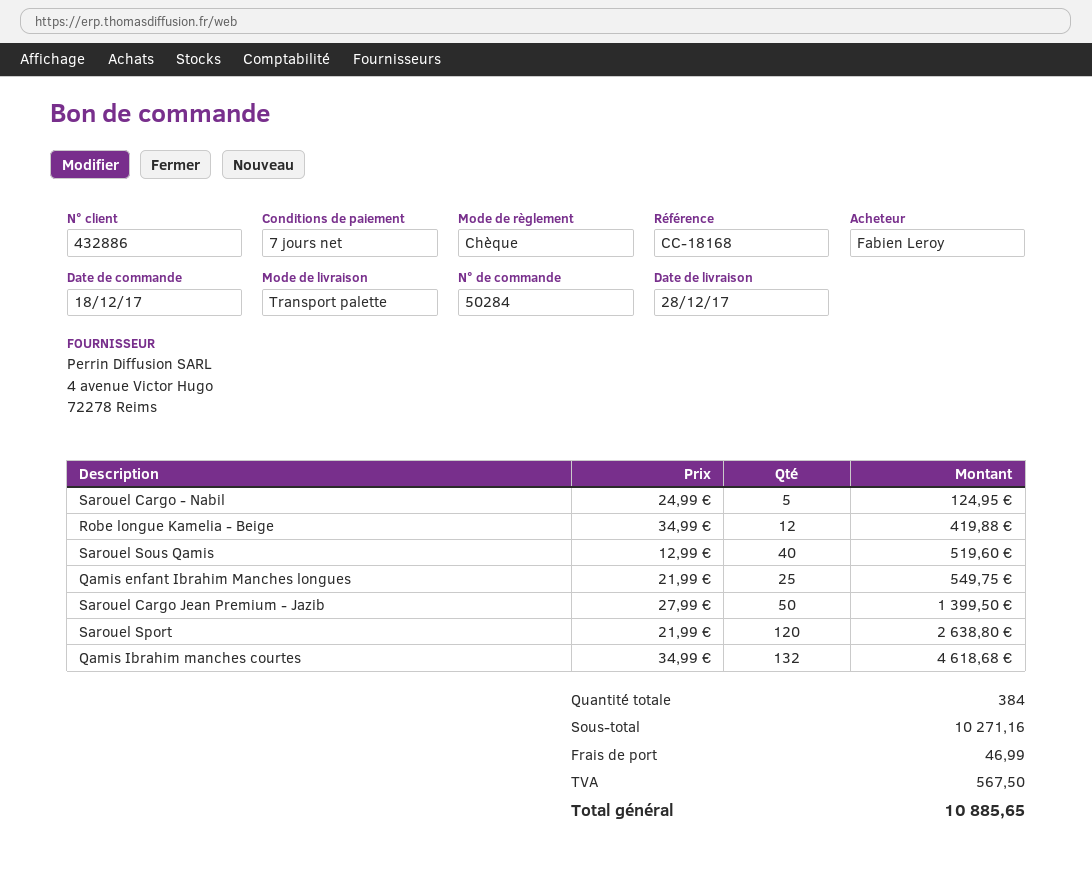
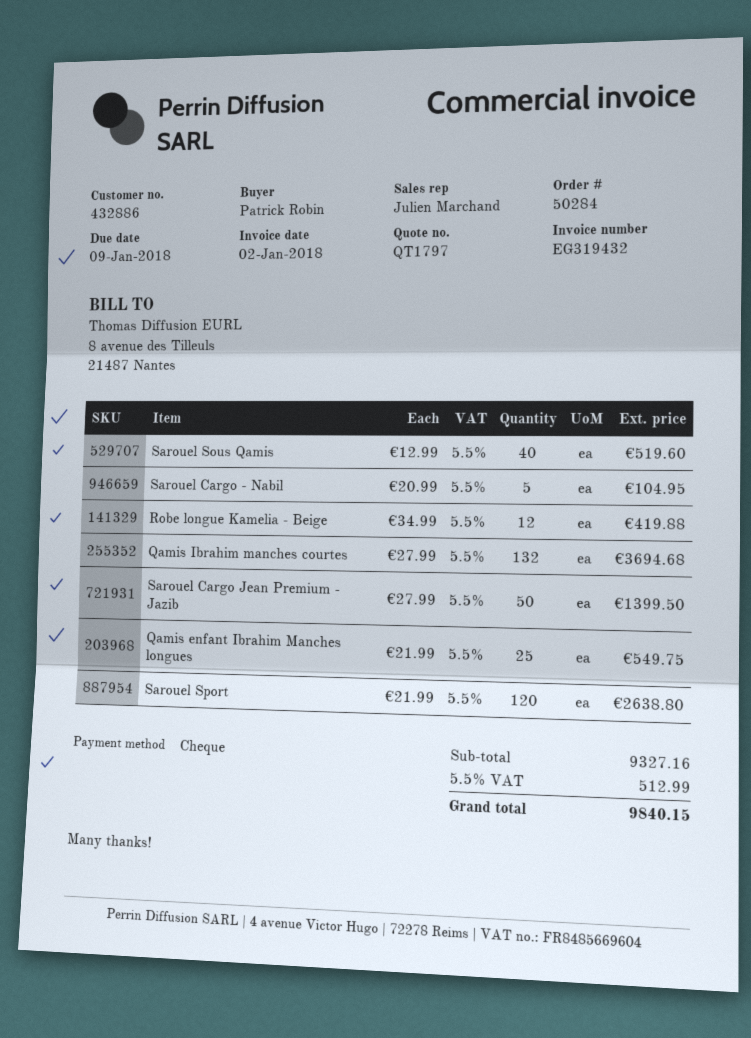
ordered by: Fabien Leroy -> Patrick Robin
Sarouel Cargo - Nabil: 5 x 24.99 = 124.95 -> 5 x 20.99 = 104.95
Qamis Ibrahim manches courtes: 132 x 34.99 = 4618.68 -> 132 x 27.99 = 3694.68
subtotal: 10271.16 -> 9327.16
shipping: 46.99 -> none
tax: 567.50 -> 512.99
total: 10885.65 -> 9840.15

